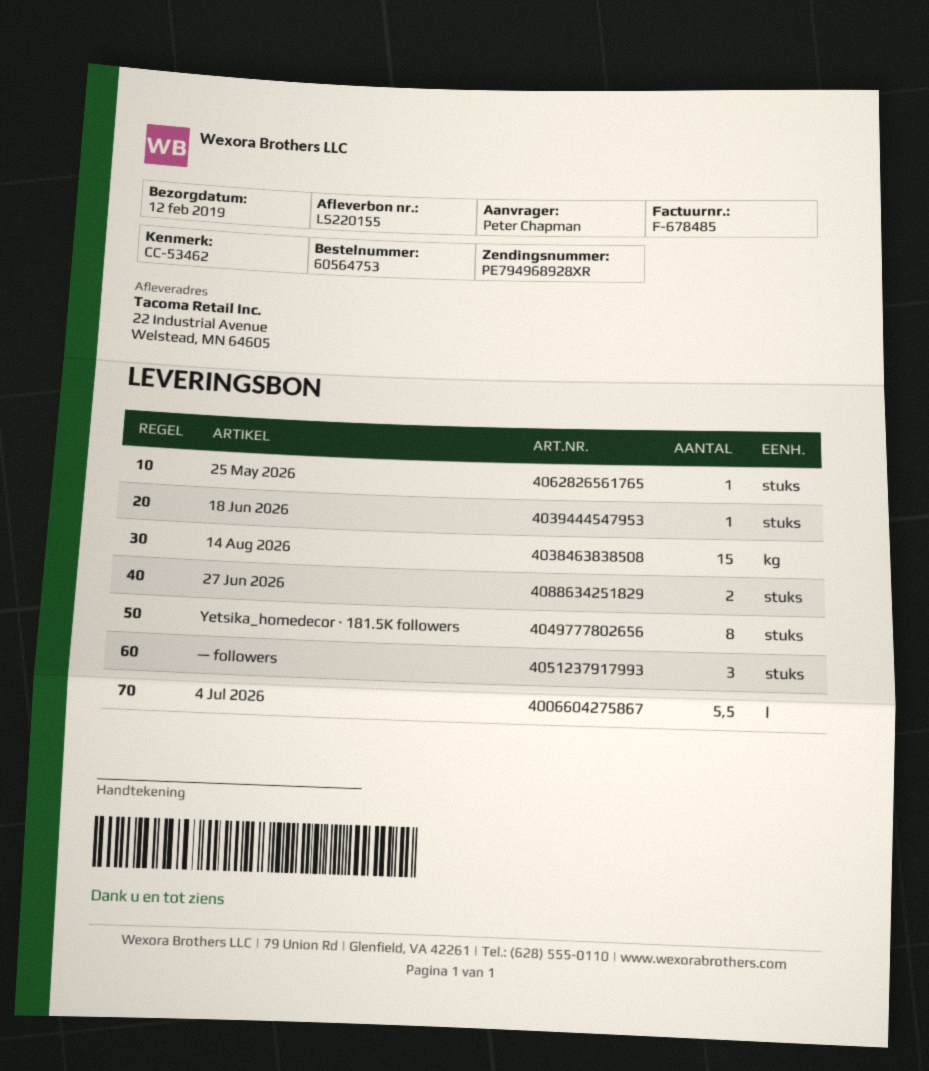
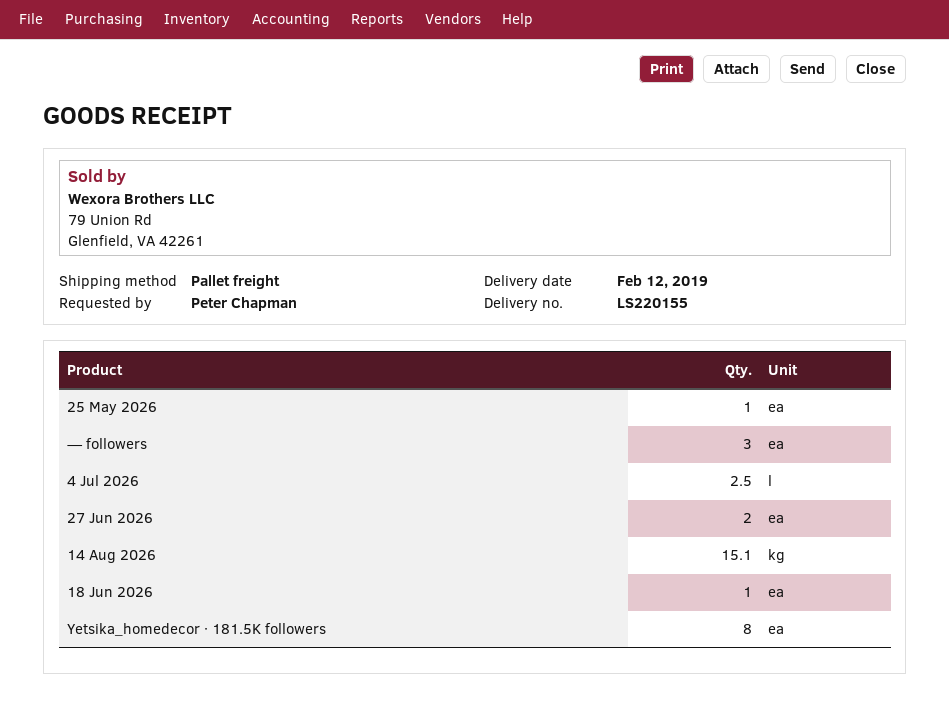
14 Aug 2026: 15 -> 15.1
4 Jul 2026: 5.5 -> 2.5

